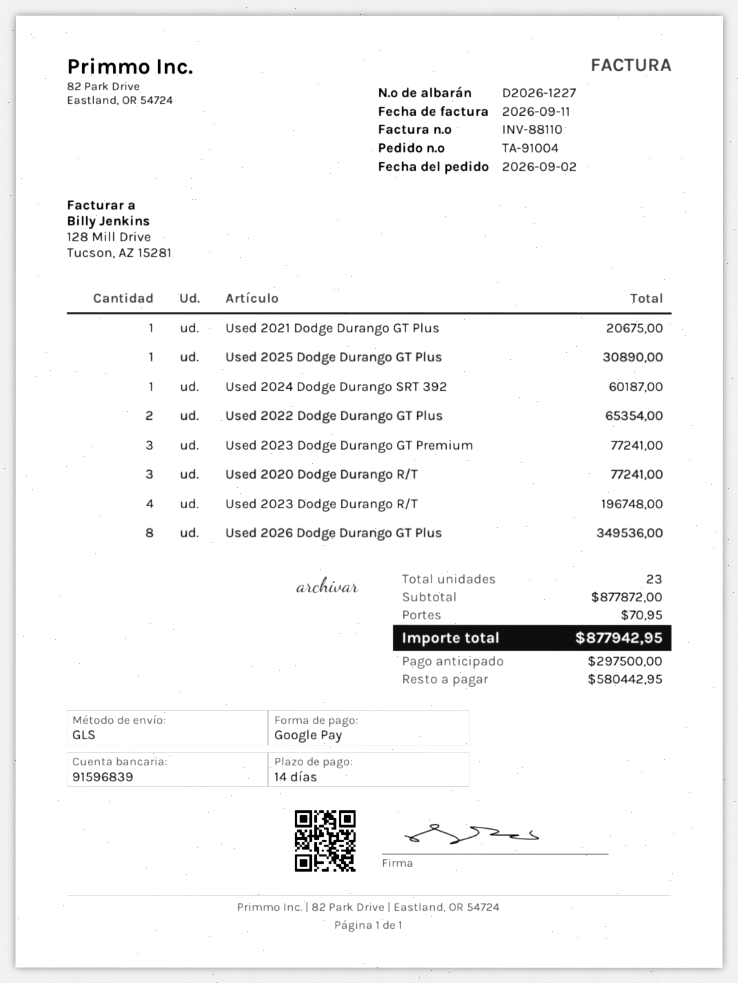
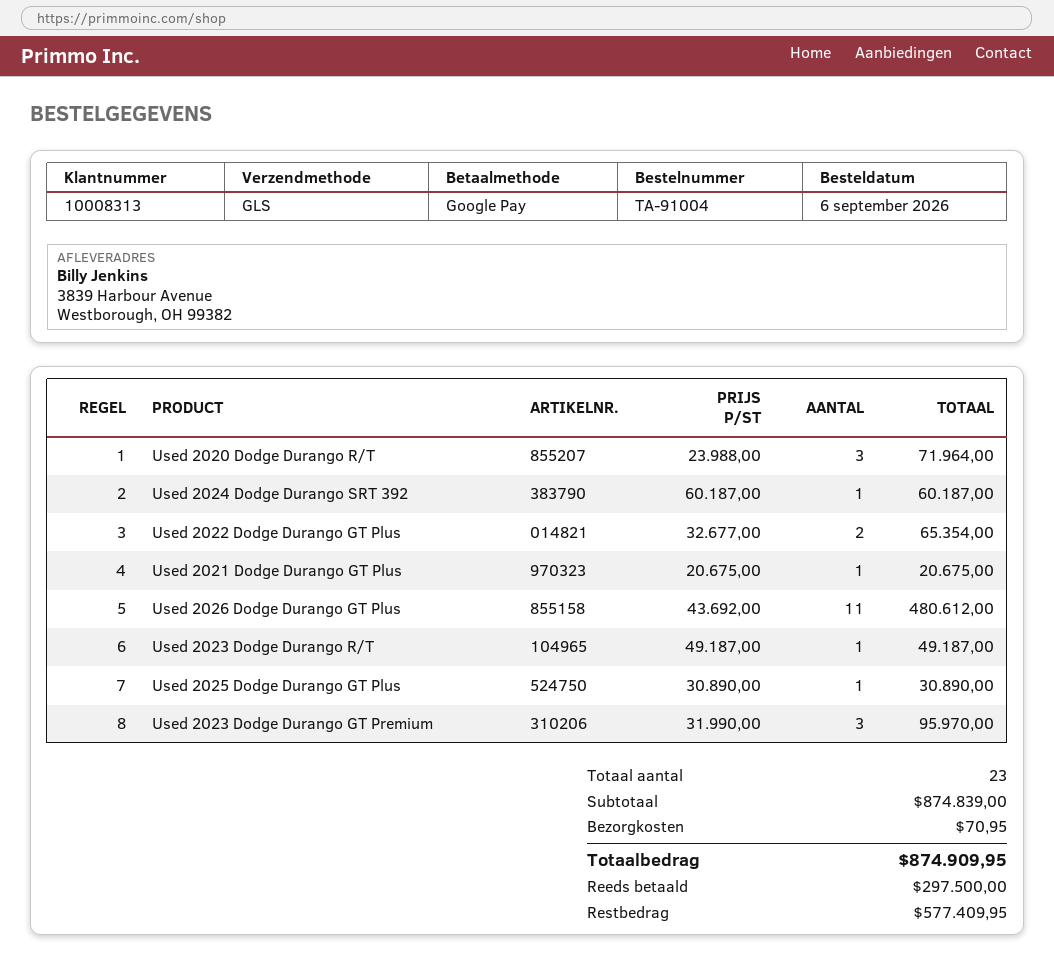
order date: 2026-09-02 -> 2026-09-06
Used 2023 Dodge Durango GT Premium: 3 for 77241.00 -> 3 for 95970.00
Used 2020 Dodge Durango R/T: 3 for 77241.00 -> 3 for 71964.00
Used 2023 Dodge Durango R/T: 4 for 196748.00 -> 1 for 49187.00
Used 2026 Dodge Durango GT Plus: 8 for 349536.00 -> 11 for 480612.00
subtotal: 877872.00 -> 874839.00
total: 877942.95 -> 874909.95
balance: 580442.95 -> 577409.95

